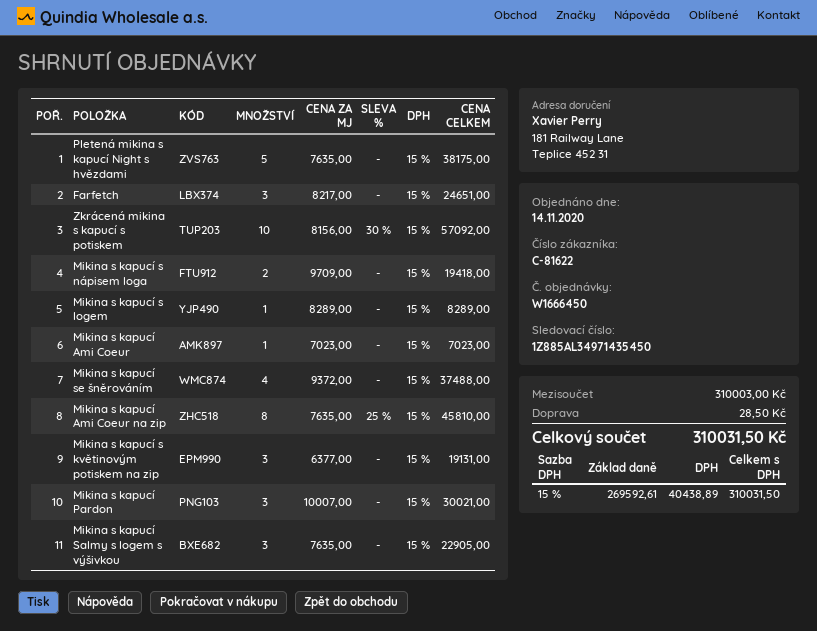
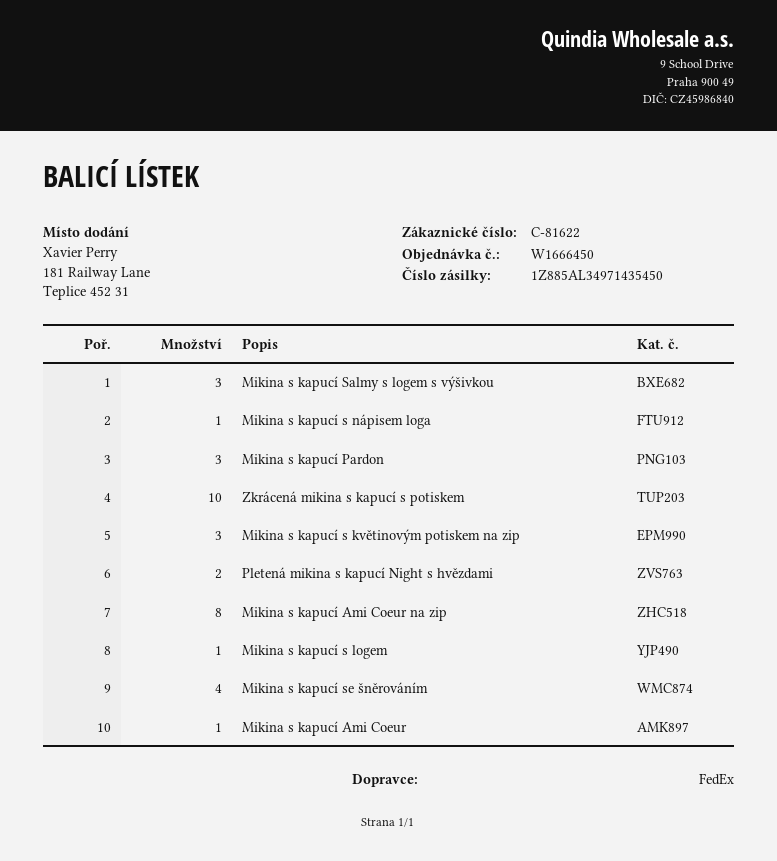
Pletená mikina s kapucí Night s hvězdami: 5 -> 2
Farfetch: 3 -> none
Mikina s kapucí s nápisem loga: 2 -> 1

